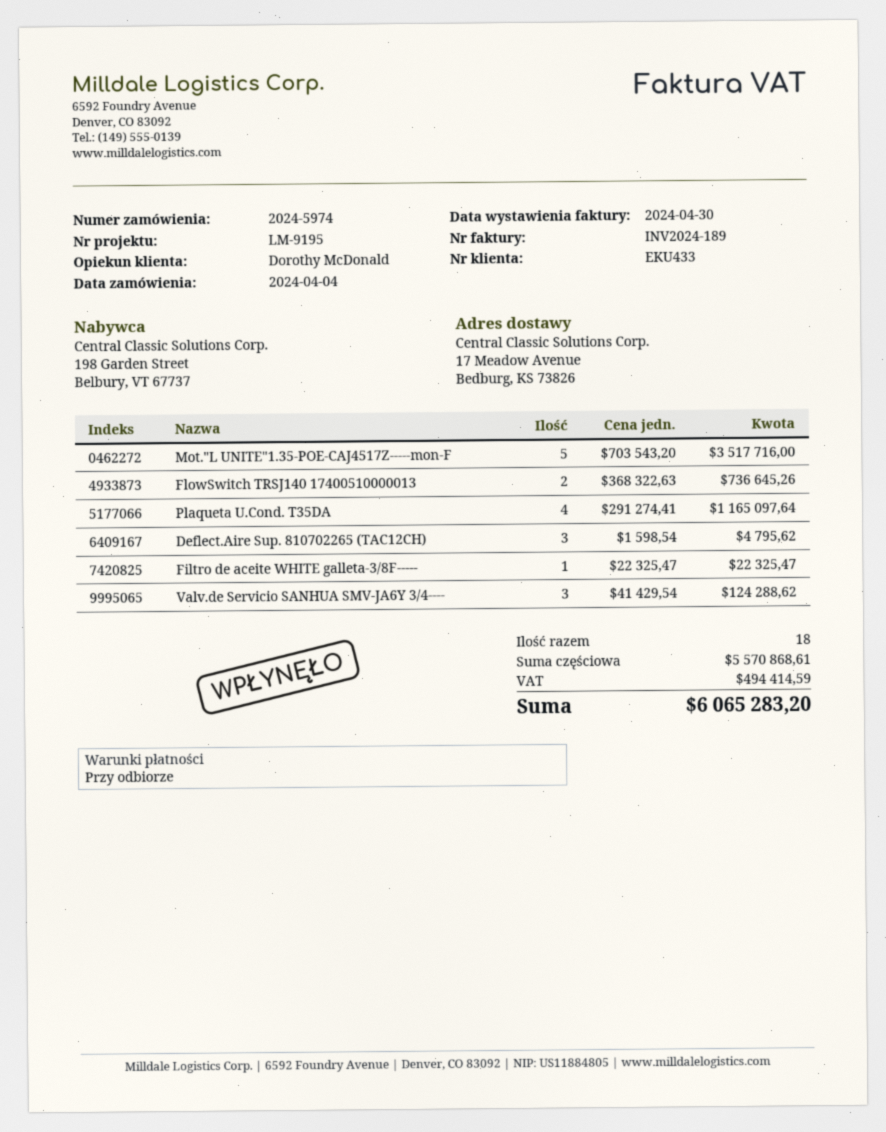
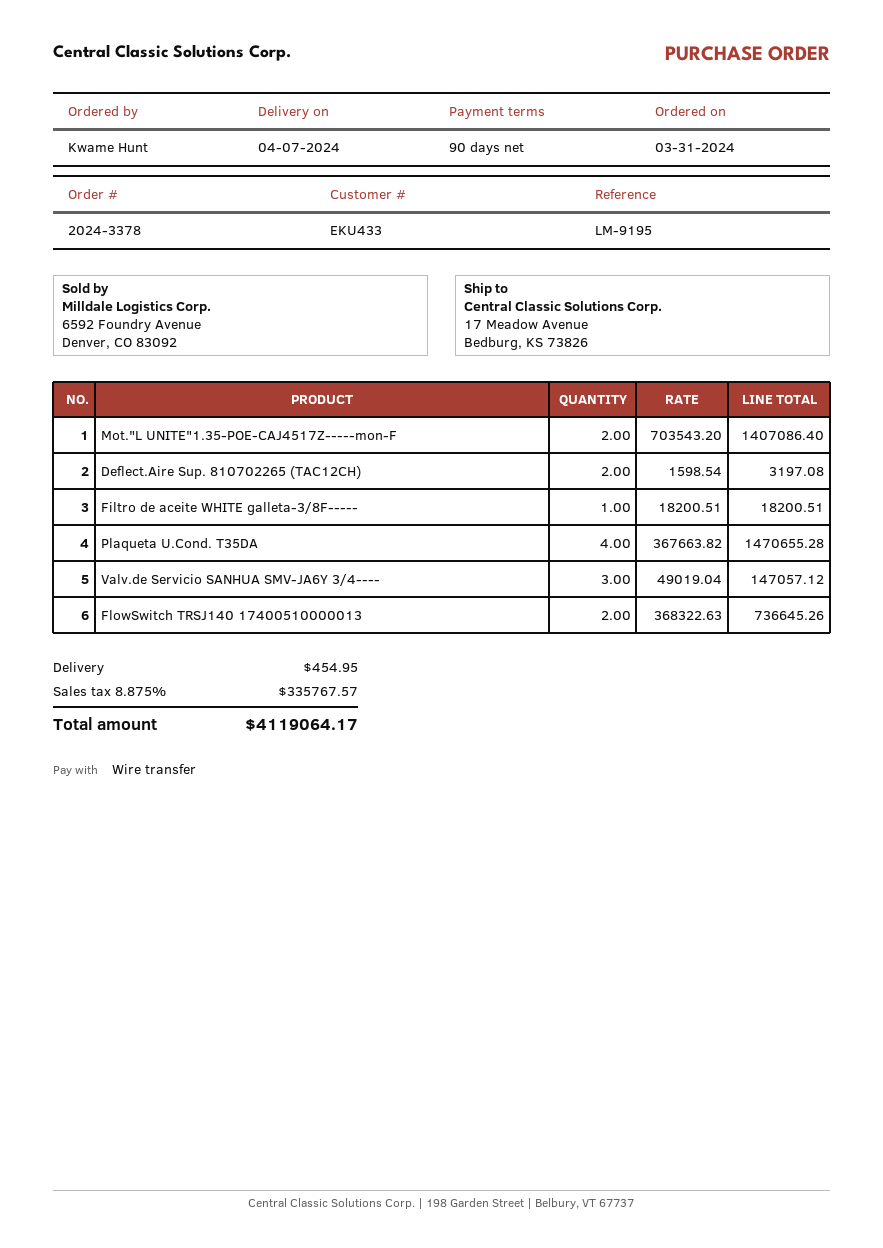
order number: 2024-5974 -> 2024-3378
order date: 2024-04-04 -> 2024-03-31
payment terms: on receipt -> 90 days
Mot."L UNITE"1.35-POE-CAJ4517Z-----mon-F: 5 x 703543.20 = 3517716.00 -> 2 x 703543.20 = 1407086.40
Plaqueta U.Cond. T35DA: 4 x 291274.41 = 1165097.64 -> 4 x 367663.82 = 1470655.28
Deflect.Aire Sup. 810702265 (TAC12CH): 3 x 1598.54 = 4795.62 -> 2 x 1598.54 = 3197.08
Filtro de aceite WHITE galleta-3/8F-----: 1 x 22325.47 = 22325.47 -> 1 x 18200.51 = 18200.51
Valv.de Servicio SANHUA SMV-JA6Y 3/4----: 3 x 41429.54 = 124288.62 -> 3 x 49019.04 = 147057.12
shipping: none -> 454.95
tax: 494414.59 -> 335767.57
total: 6065283.20 -> 4119064.17

